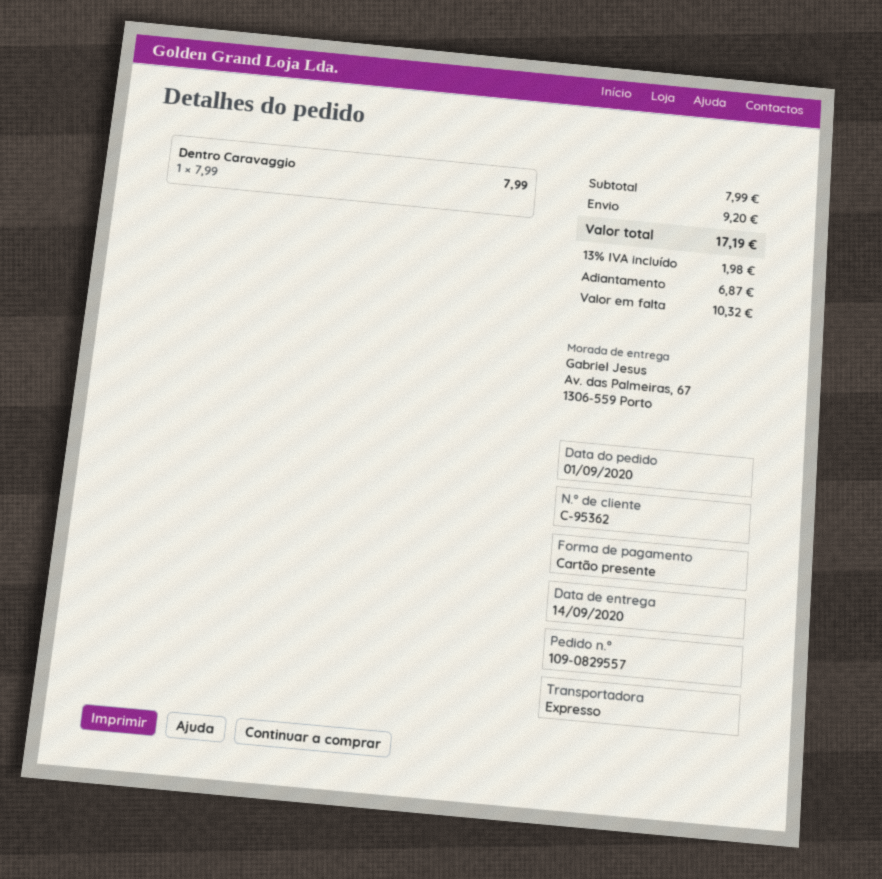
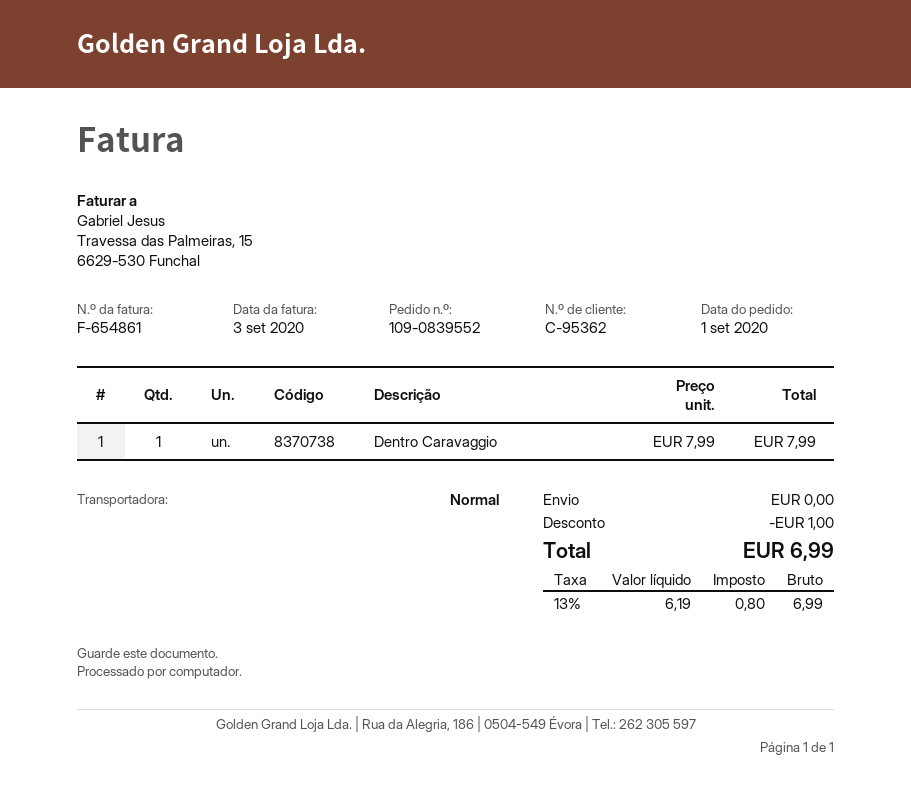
order number: 109-0829557 -> 109-0839552
shipping method: express -> standard
discount: none -> 1.00
shipping: 9.20 -> 0.00
tax: 13% = 1.98 -> 13% = 0.80
total: 17.19 -> 6.99

